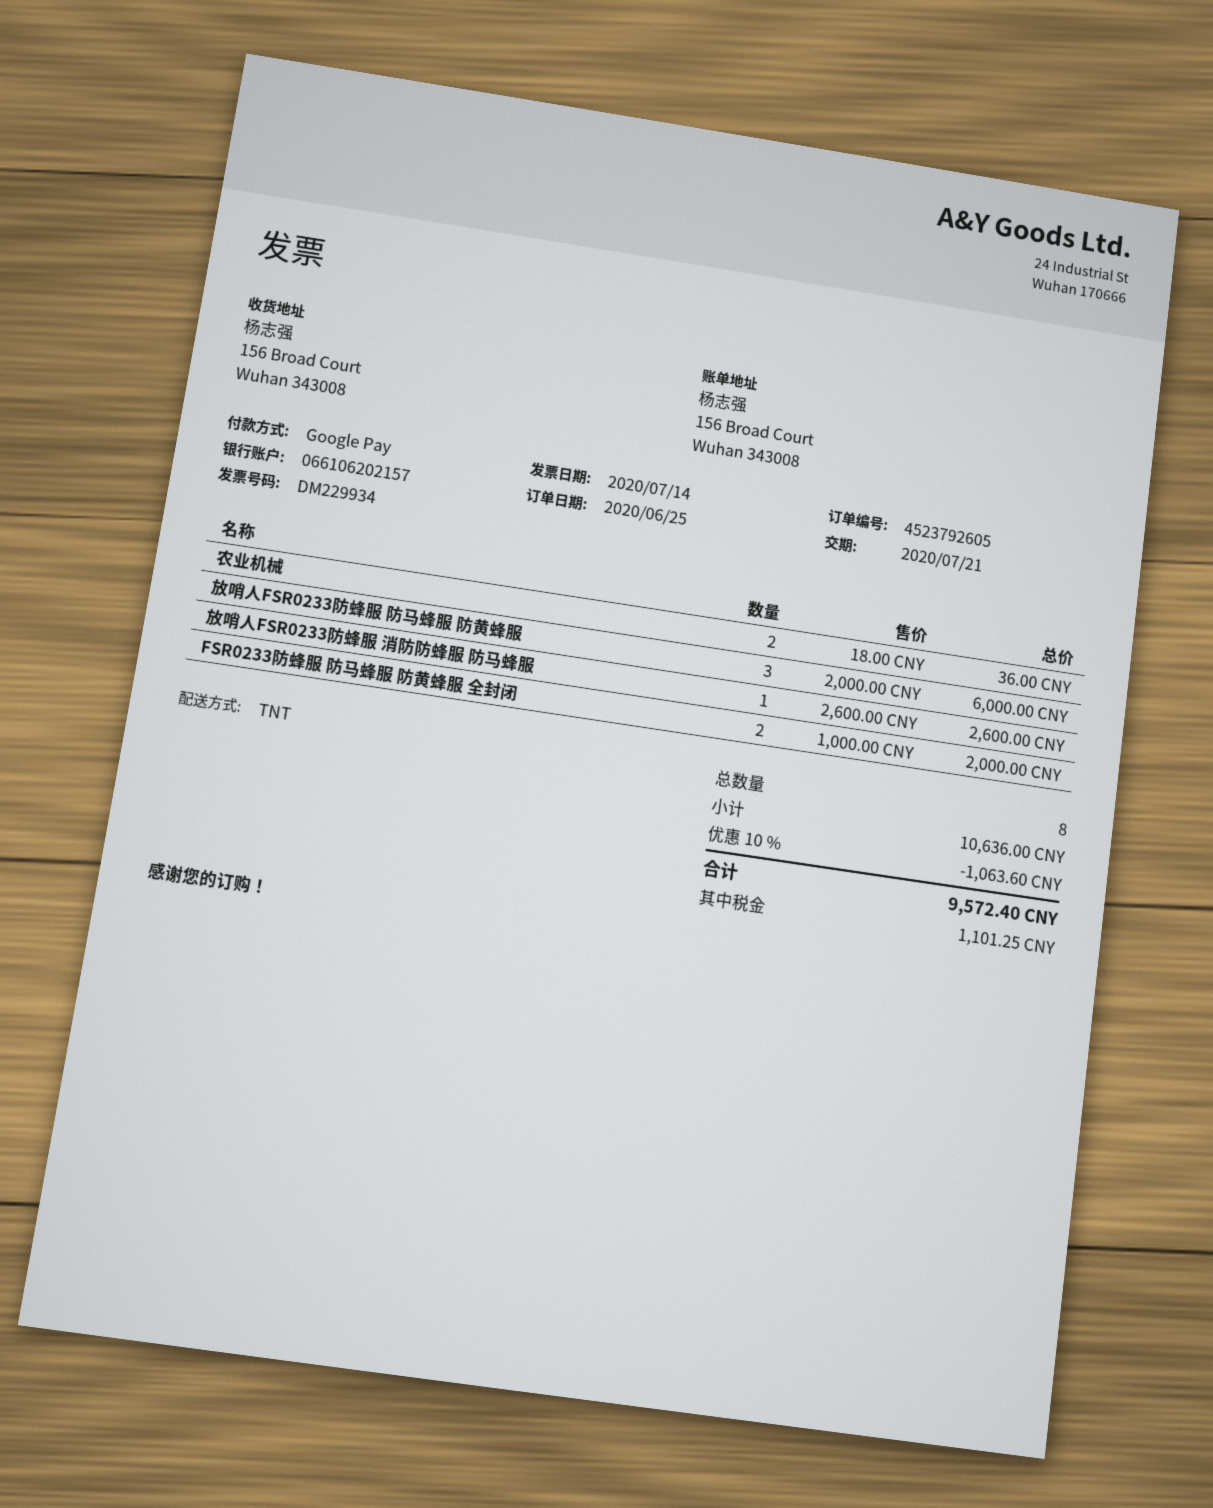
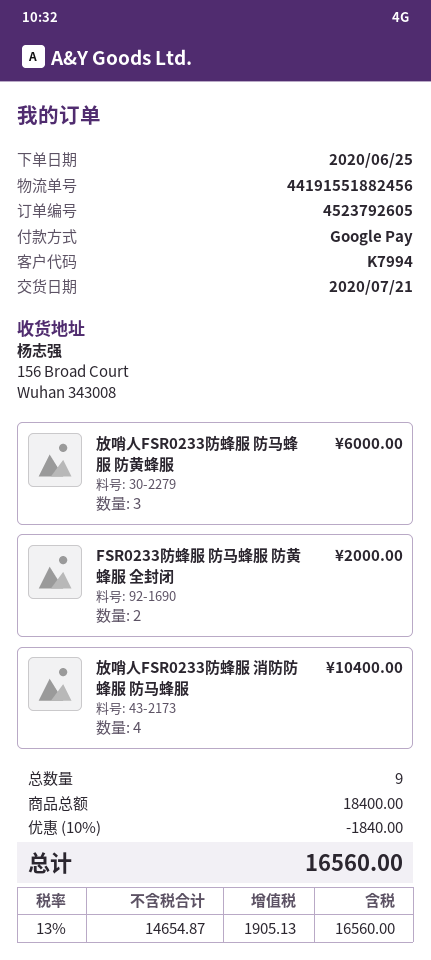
农业机械: 2 for 36.00 -> none
放哨人FSR0233防蜂服 消防防蜂服 防马蜂服: 1 for 2600.00 -> 4 for 10400.00
total quantity: 8 -> 9
subtotal: 10636.00 -> 18400.00
discount: 10% = 1063.60 -> 10% = 1840.00
tax: 1101.25 -> 1905.13
total: 9572.40 -> 16560.00

